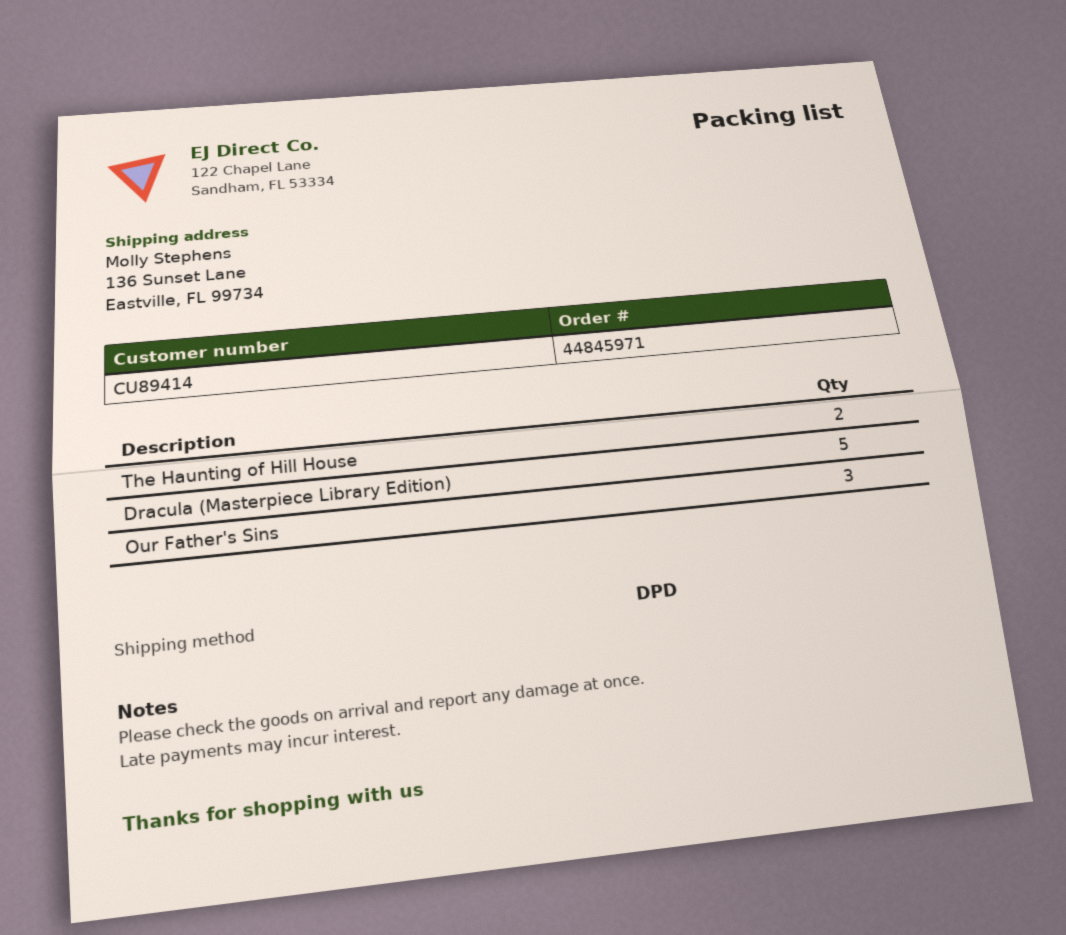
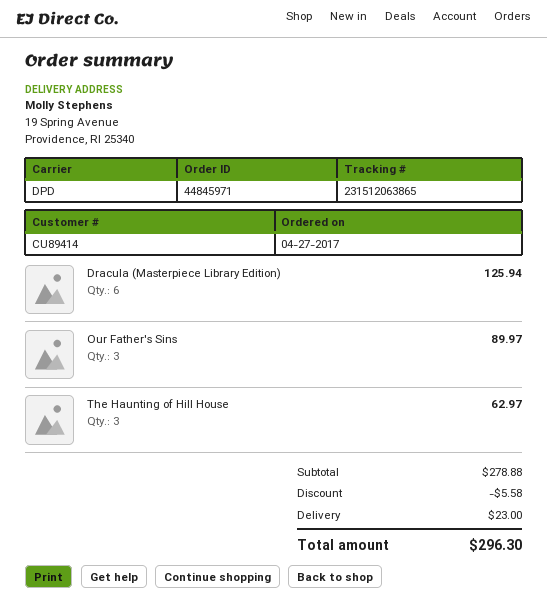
ship to: 136 Sunset Lane, Eastville, FL 99734 -> 19 Spring Avenue, Providence, RI 25340
The Haunting of Hill House: 2 -> 3
Dracula (Masterpiece Library Edition): 5 -> 6

